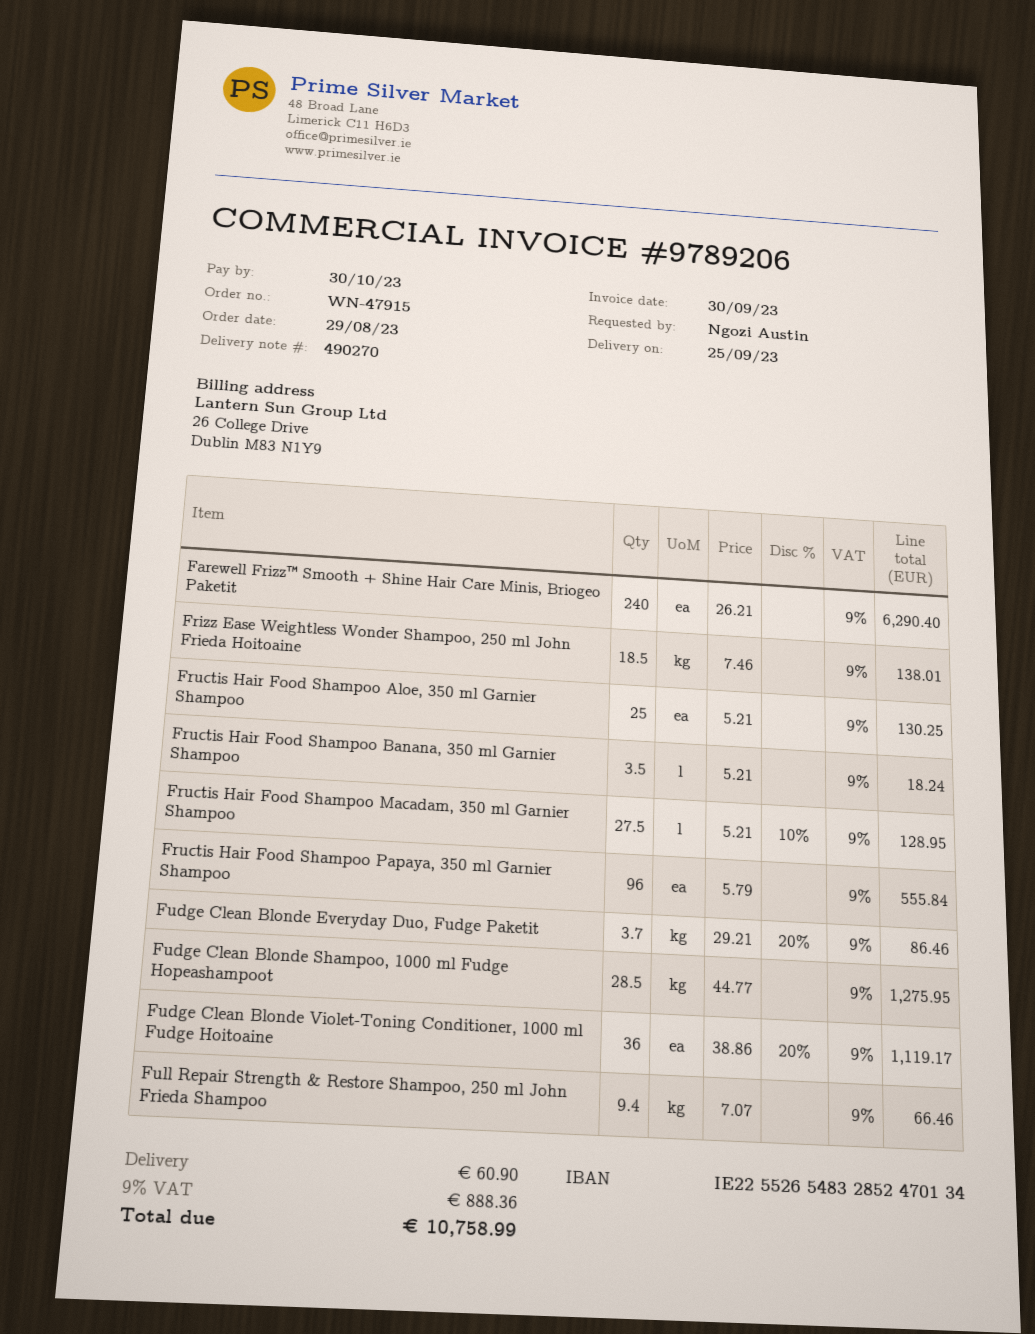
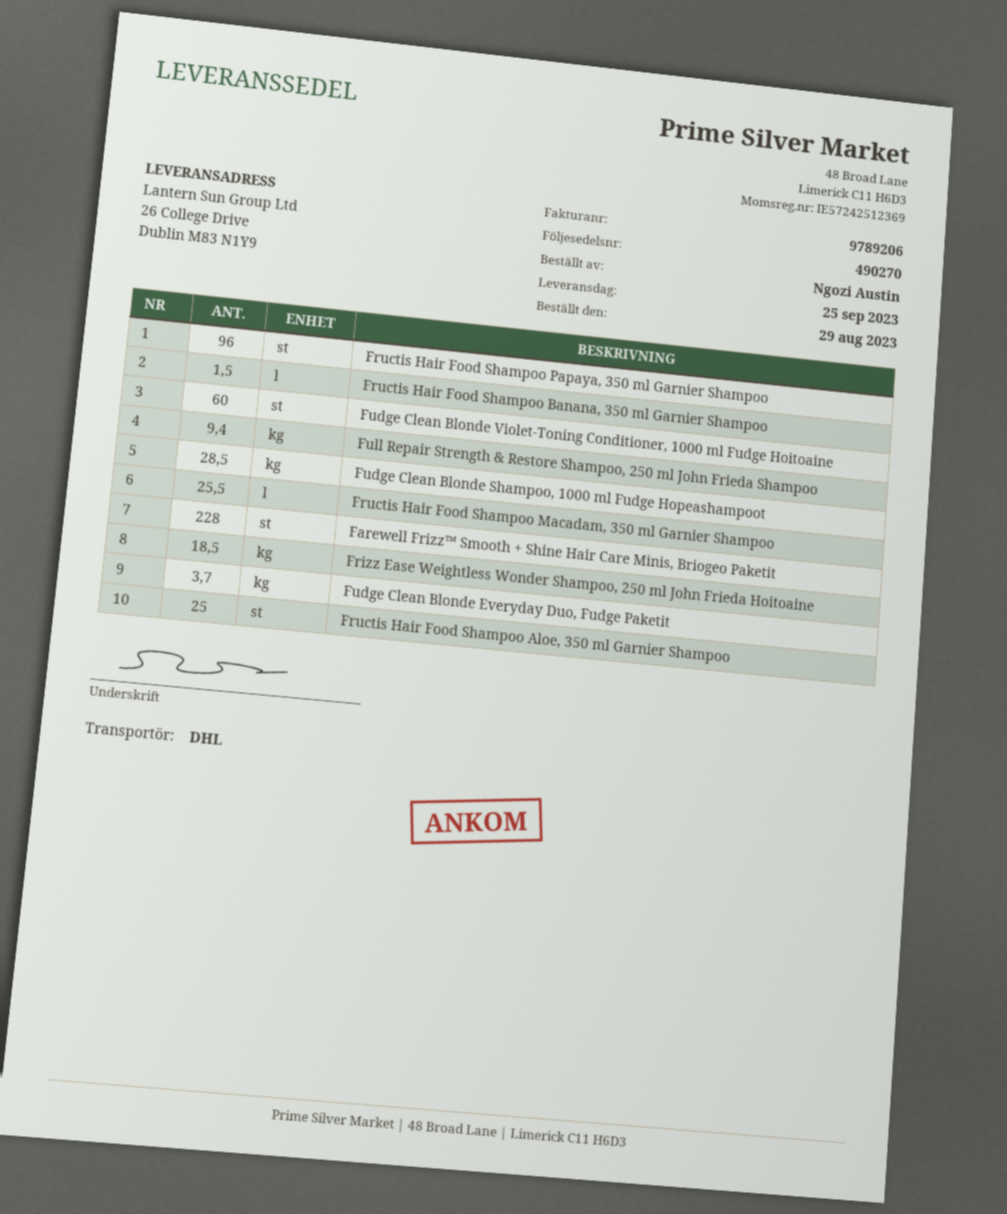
Farewell Frizz™ Smooth + Shine Hair Care Minis, Briogeo Paketit: 240 -> 228
Fructis Hair Food Shampoo Banana, 350 ml Garnier Shampoo: 3.5 -> 1.5
Fructis Hair Food Shampoo Macadam, 350 ml Garnier Shampoo: 27.5 -> 25.5
Fudge Clean Blonde Violet-Toning Conditioner, 1000 ml Fudge Hoitoaine: 36 -> 60

